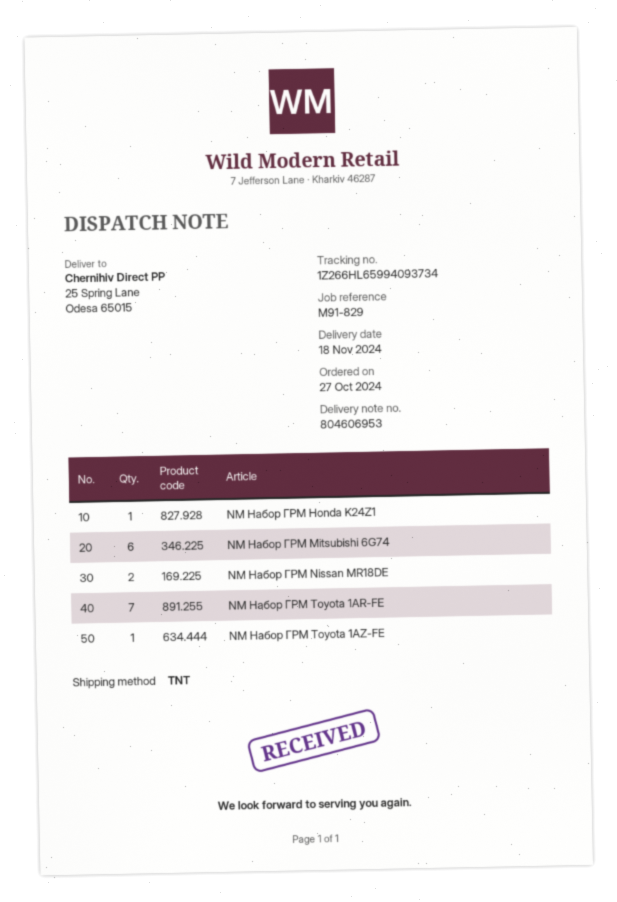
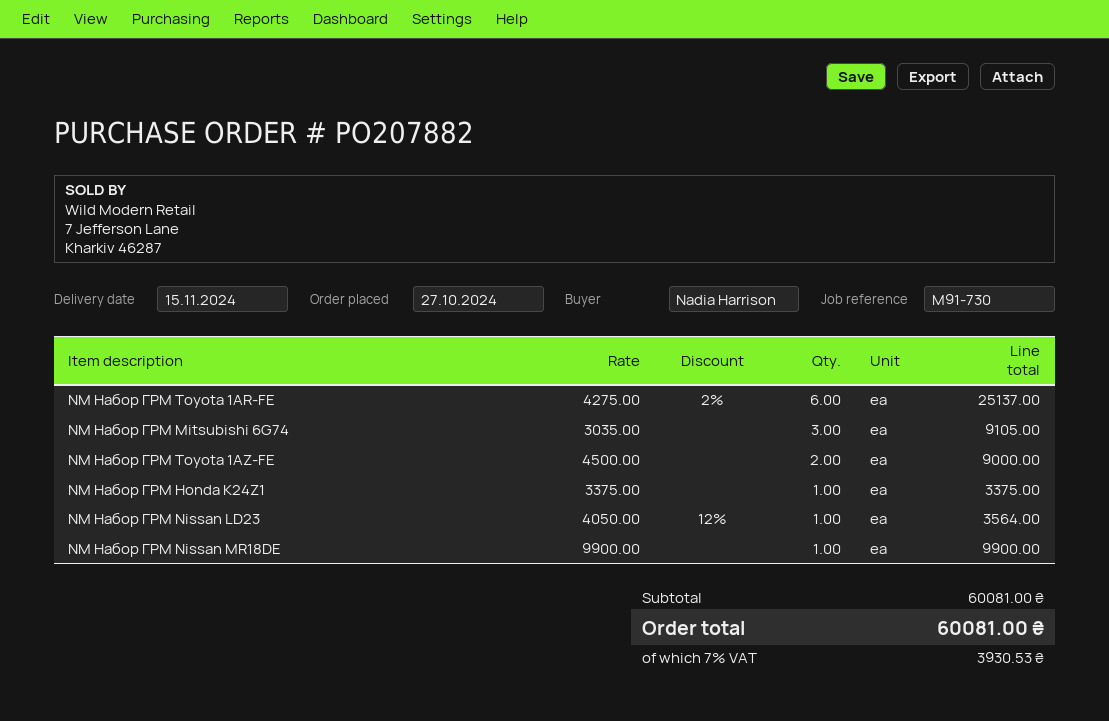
delivery date: 2024-11-18 -> 2024-11-15
reference: M91-829 -> M91-730
NM Набор ГРМ Mitsubishi 6G74: 6 -> 3
NM Набор ГРМ Nissan MR18DE: 2 -> 1
NM Набор ГРМ Toyota 1AR-FE: 7 -> 6
NM Набор ГРМ Toyota 1AZ-FE: 1 -> 2
NM Набор ГРМ Nissan LD23: none -> 1

